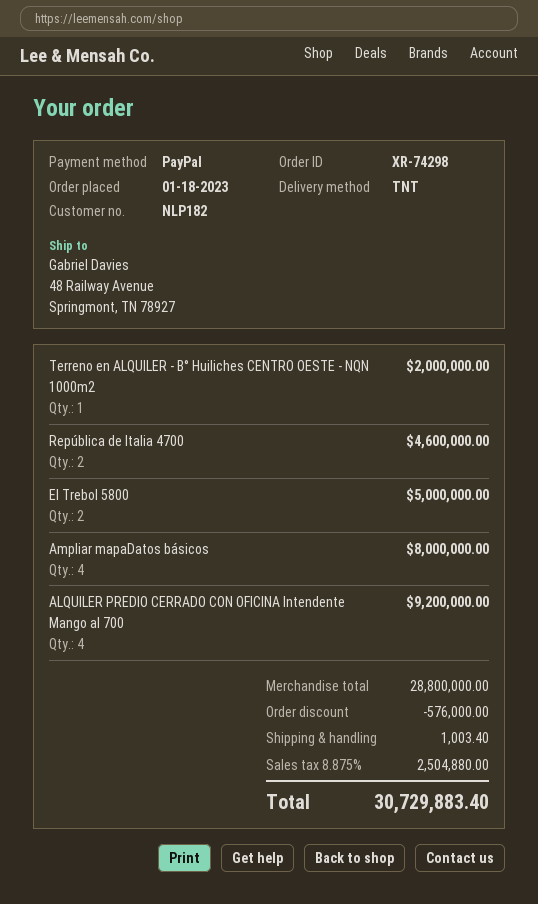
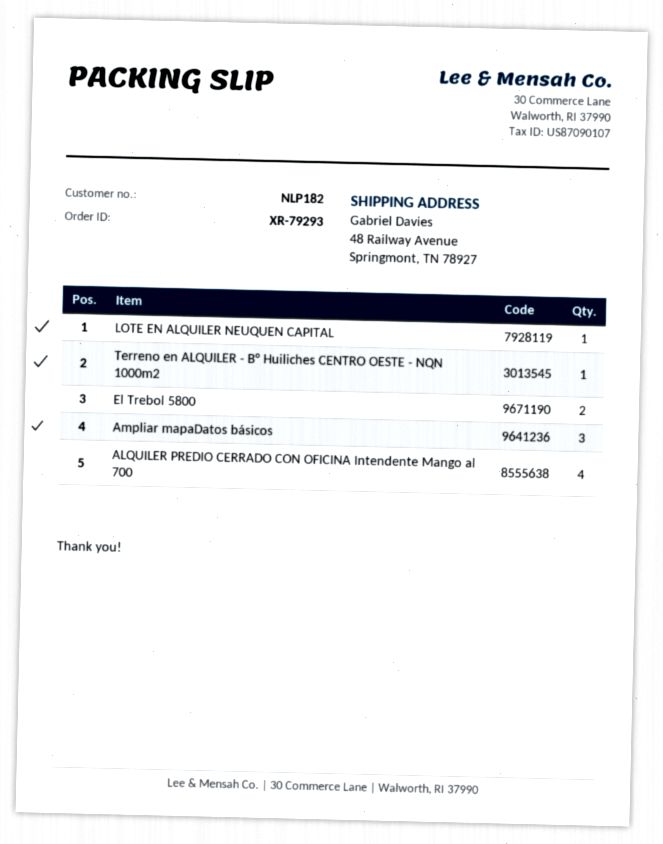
order number: XR-74298 -> XR-79293
República de Italia 4700: 2 -> none
Ampliar mapaDatos básicos: 4 -> 3
LOTE EN ALQUILER NEUQUEN CAPITAL: none -> 1

